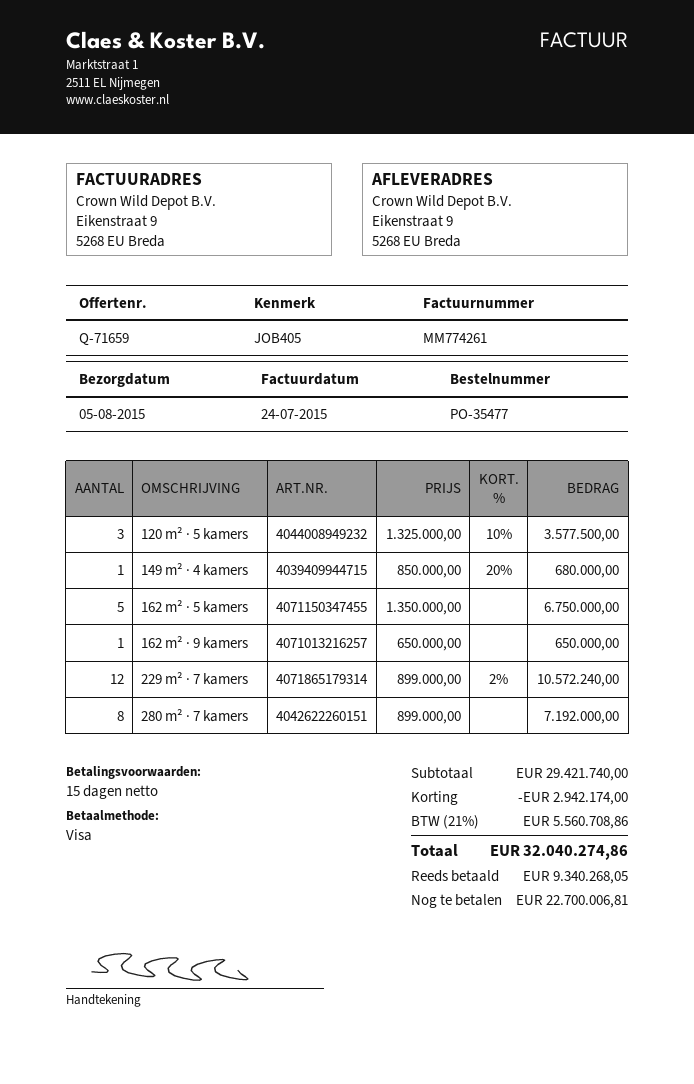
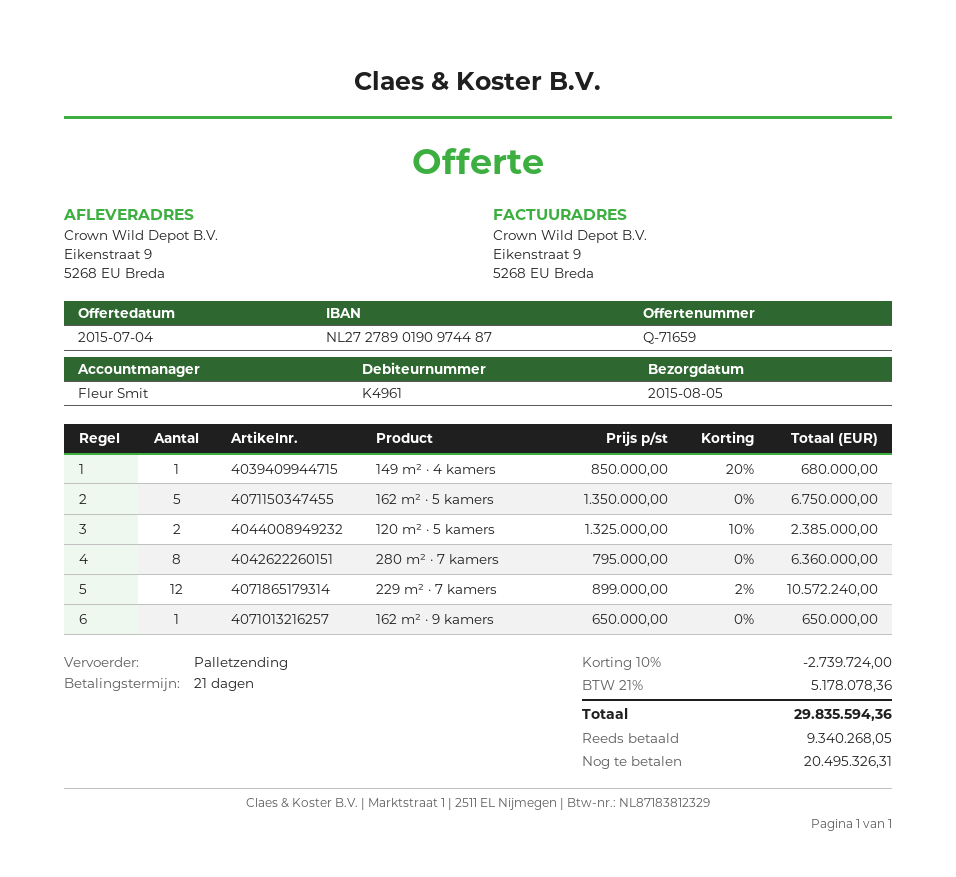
payment terms: 15 days -> 21 days
120 m² · 5 kamers: 3 x 1325000.00 - 10% = 3577500.00 -> 2 x 1325000.00 - 10% = 2385000.00
280 m² · 7 kamers: 8 x 899000.00 = 7192000.00 -> 8 x 795000.00 = 6360000.00
discount: 2942174.00 -> 2739724.00
tax: 21% = 5560708.86 -> 21% = 5178078.36
total: 32040274.86 -> 29835594.36
balance: 22700006.81 -> 20495326.31

